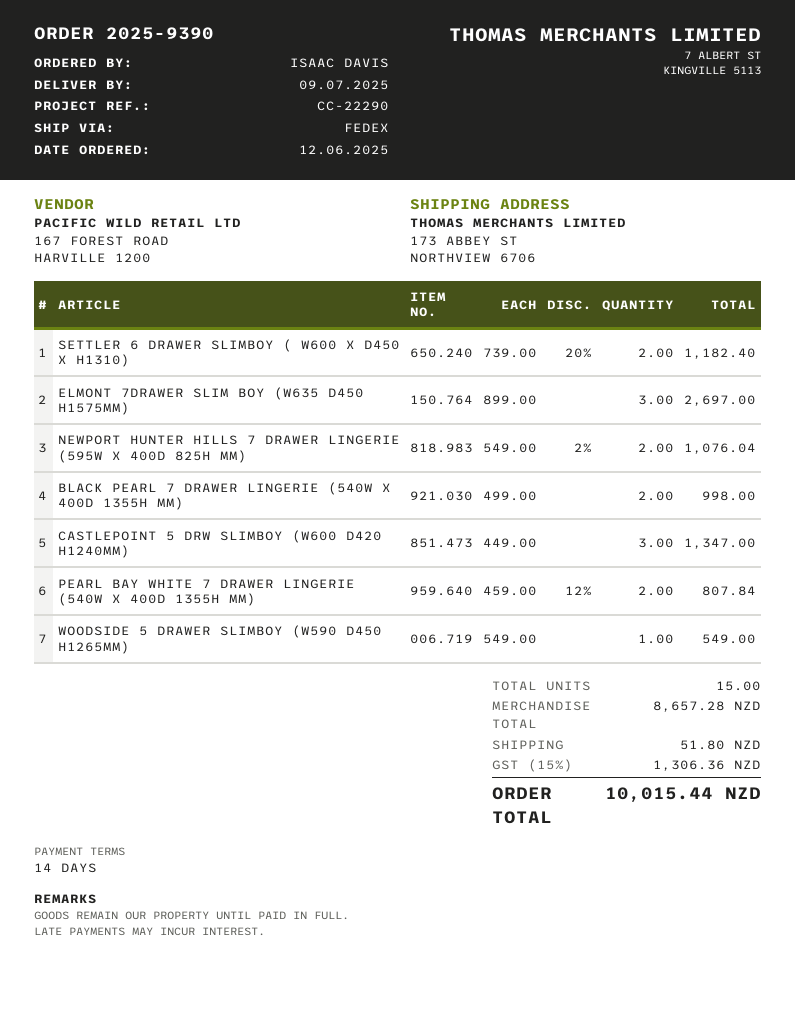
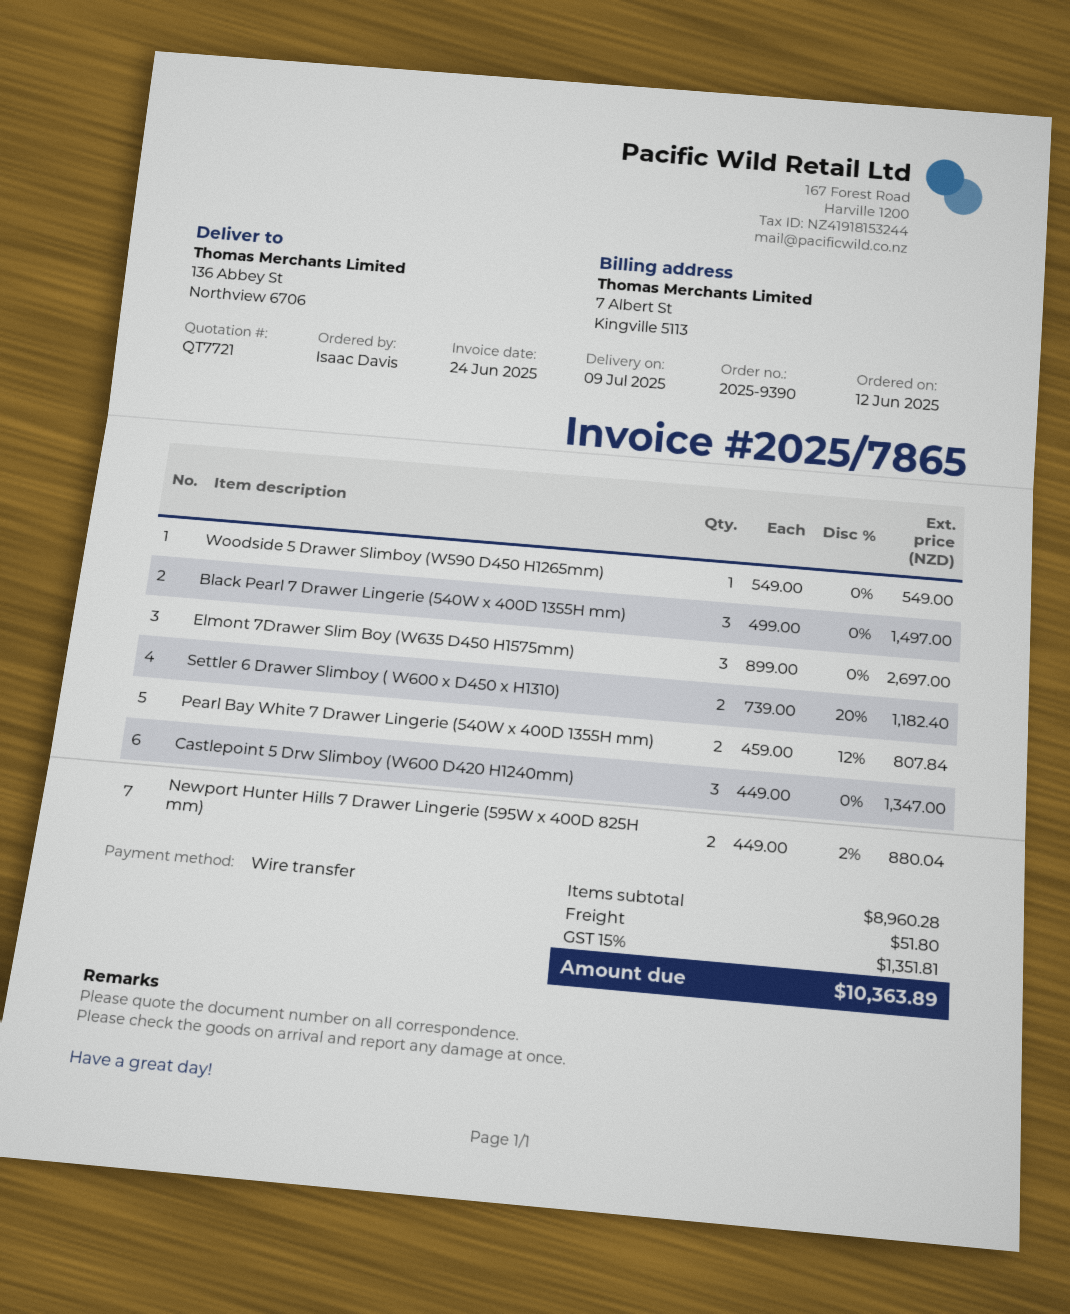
ship to: 173 ABBEY ST, NORTHVIEW 6706 -> 136 Abbey St, Northview 6706
NEWPORT HUNTER HILLS 7 DRAWER LINGERIE (595W X 400D 825H MM): 2 x 549.00 - 2% = 1076.04 -> 2 x 449.00 - 2% = 880.04
BLACK PEARL 7 DRAWER LINGERIE (540W X 400D 1355H MM): 2 x 499.00 = 998.00 -> 3 x 499.00 = 1497.00
subtotal: 8657.28 -> 8960.28
tax: 15% = 1306.36 -> 15% = 1351.81
total: 10015.44 -> 10363.89

